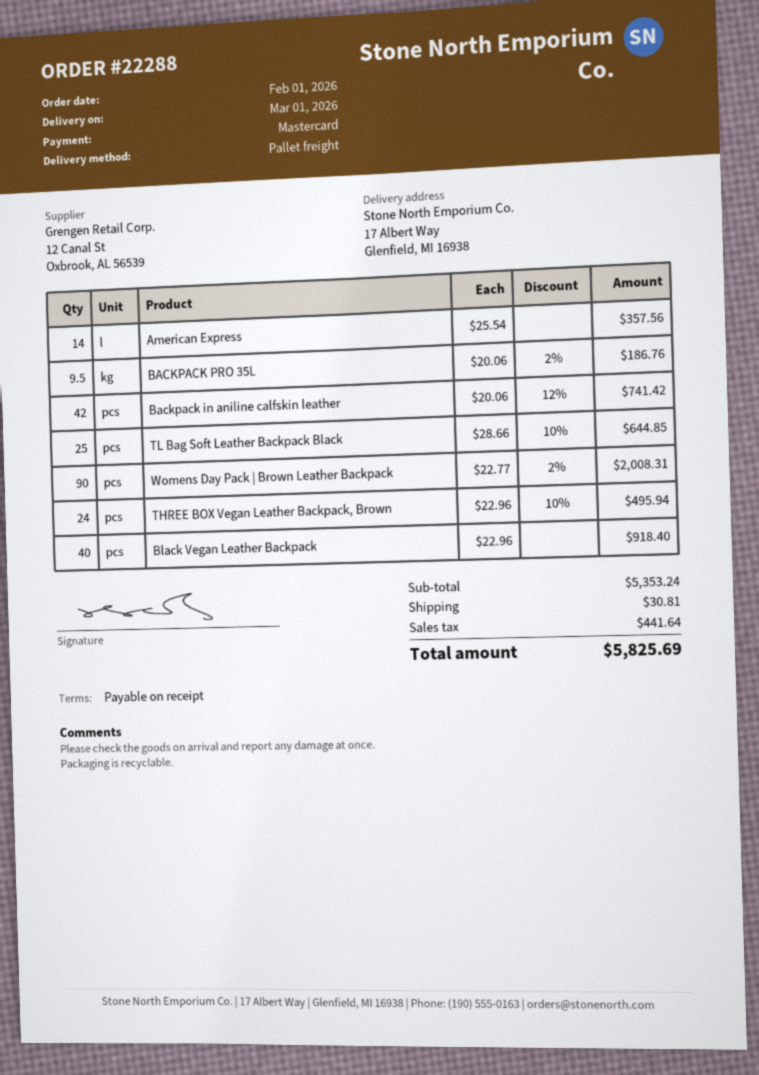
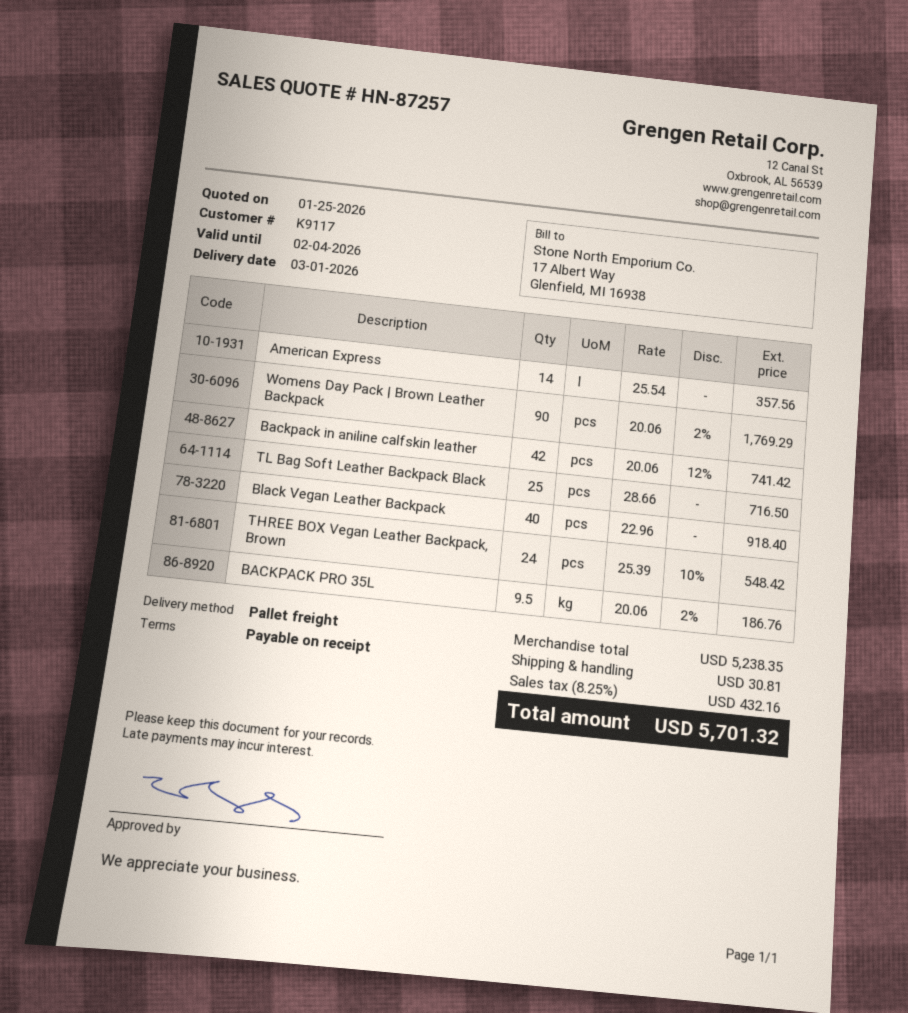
TL Bag Soft Leather Backpack Black: 25 x 28.66 - 10% = 644.85 -> 25 x 28.66 = 716.50
Womens Day Pack | Brown Leather Backpack: 90 x 22.77 - 2% = 2008.31 -> 90 x 20.06 - 2% = 1769.29
THREE BOX Vegan Leather Backpack, Brown: 24 x 22.96 - 10% = 495.94 -> 24 x 25.39 - 10% = 548.42
subtotal: 5353.24 -> 5238.35
tax: 441.64 -> 432.16
total: 5825.69 -> 5701.32

